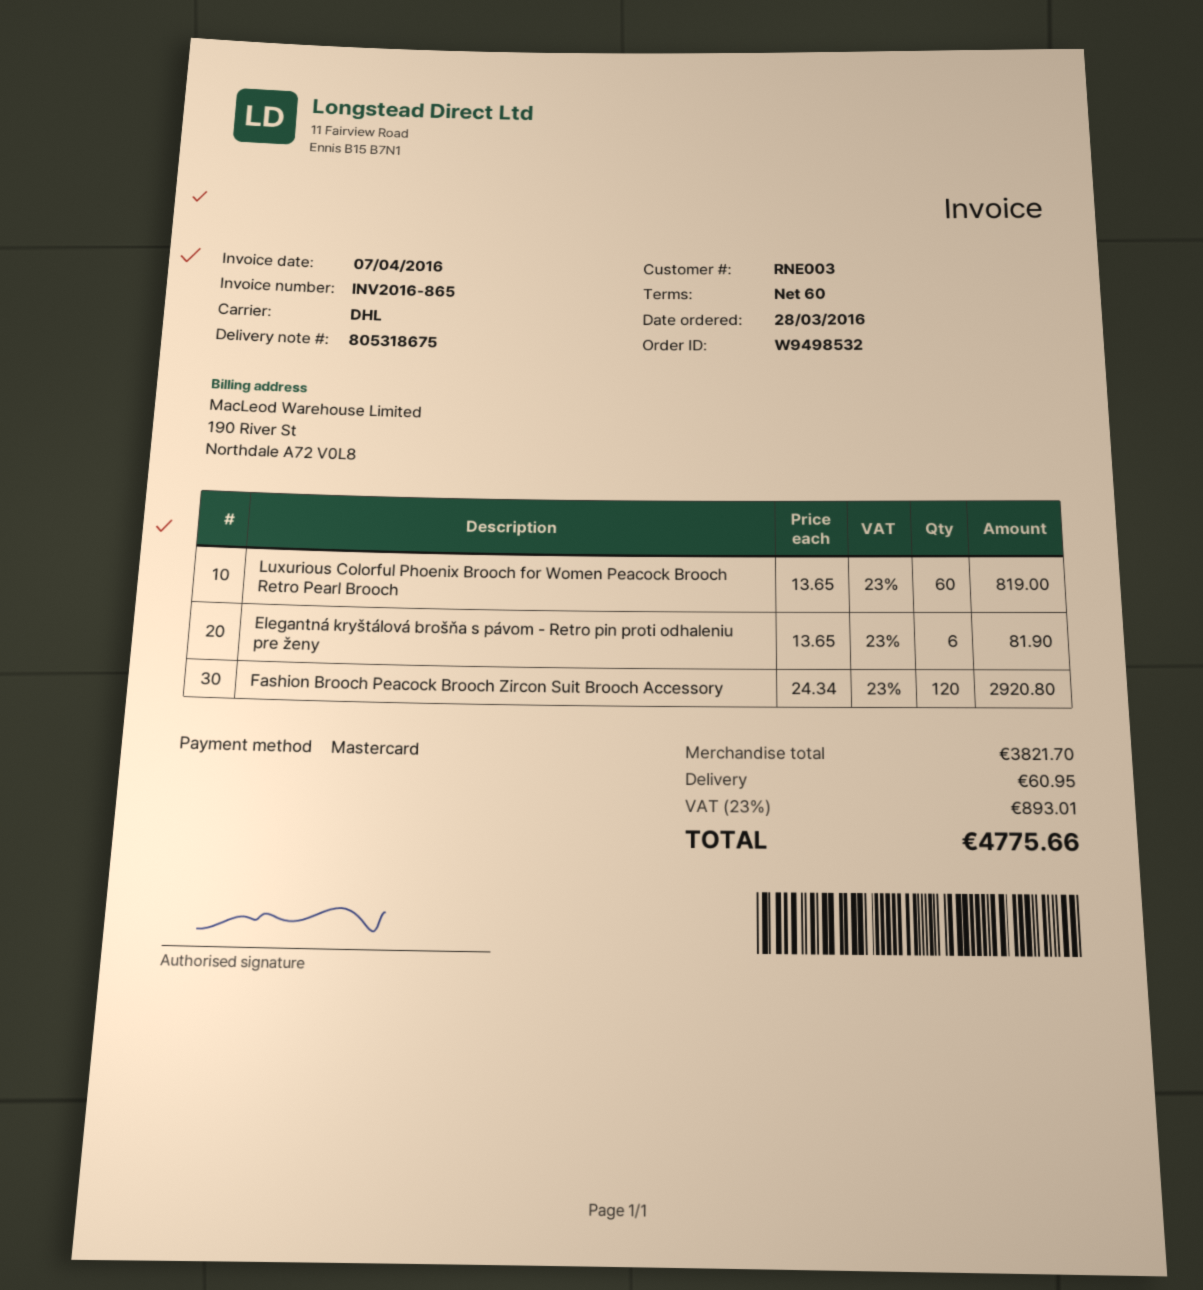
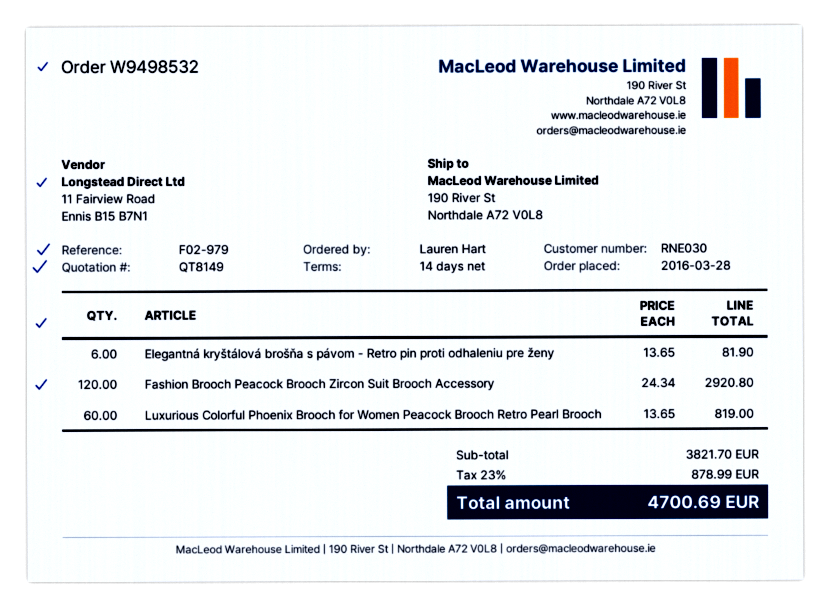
payment terms: 60 days -> 14 days
customer number: RNE003 -> RNE030
shipping: 60.95 -> none
tax: 23% = 893.01 -> 23% = 878.99
total: 4775.66 -> 4700.69

